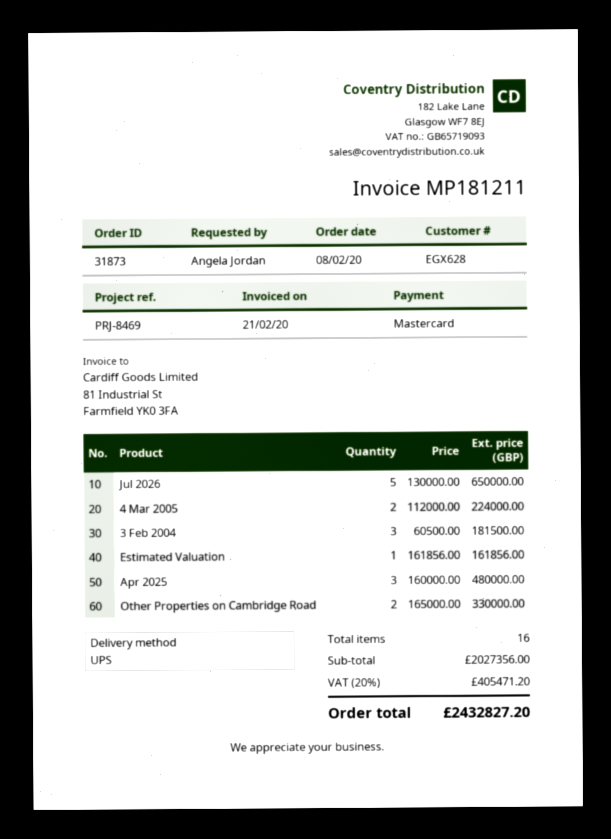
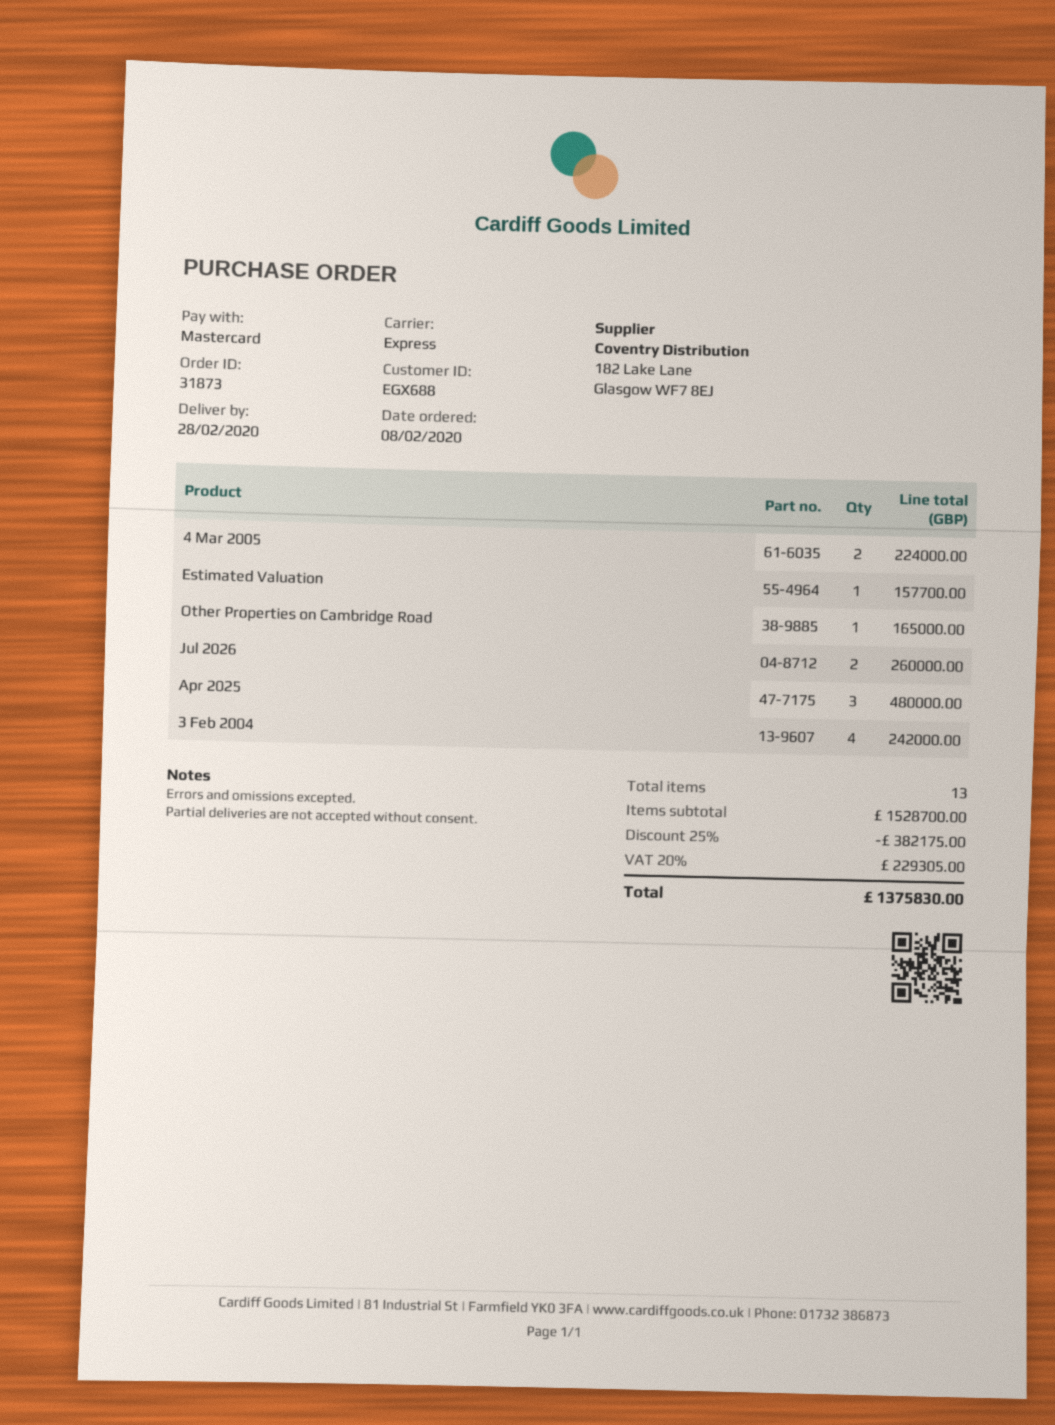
customer number: EGX628 -> EGX688
shipping method: UPS -> express
Jul 2026: 5 for 650000.00 -> 2 for 260000.00
3 Feb 2004: 3 for 181500.00 -> 4 for 242000.00
Estimated Valuation: 1 for 161856.00 -> 1 for 157700.00
Other Properties on Cambridge Road: 2 for 330000.00 -> 1 for 165000.00
total quantity: 16 -> 13
subtotal: 2027356.00 -> 1528700.00
discount: none -> 25% = 382175.00
tax: 20% = 405471.20 -> 20% = 229305.00
total: 2432827.20 -> 1375830.00

